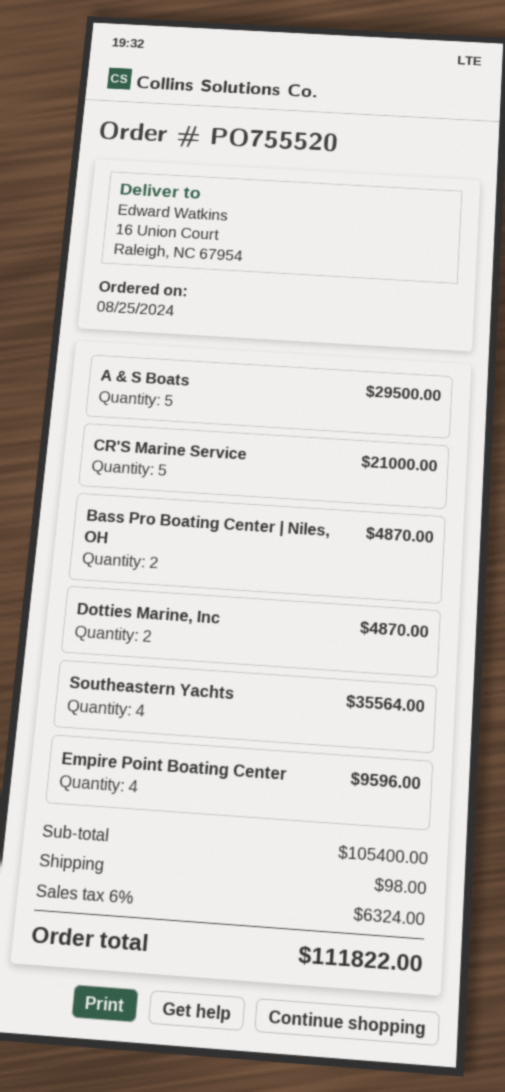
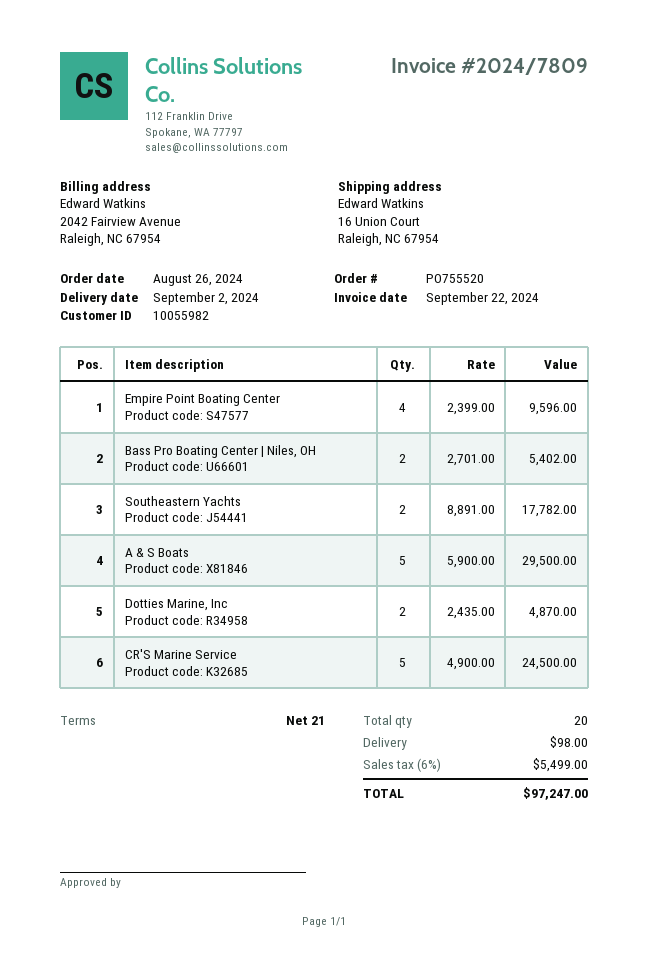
order date: 2024-08-25 -> 2024-08-26
CR'S Marine Service: 5 for 21000.00 -> 5 for 24500.00
Bass Pro Boating Center | Niles, OH: 2 for 4870.00 -> 2 for 5402.00
Southeastern Yachts: 4 for 35564.00 -> 2 for 17782.00
tax: 6% = 6324.00 -> 6% = 5499.00
total: 111822.00 -> 97247.00

